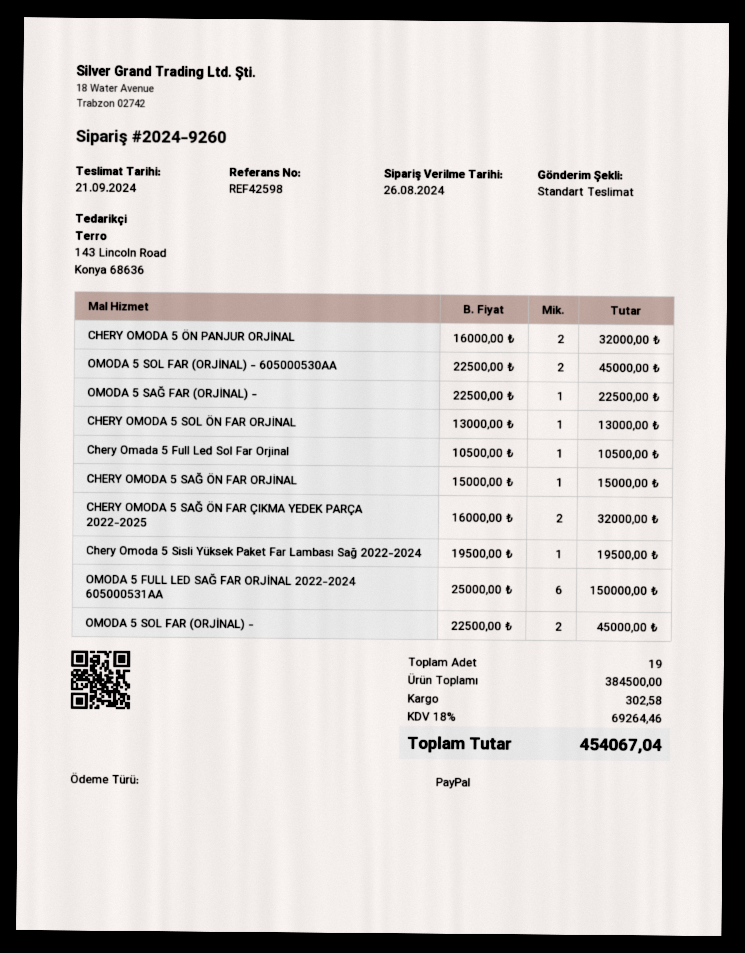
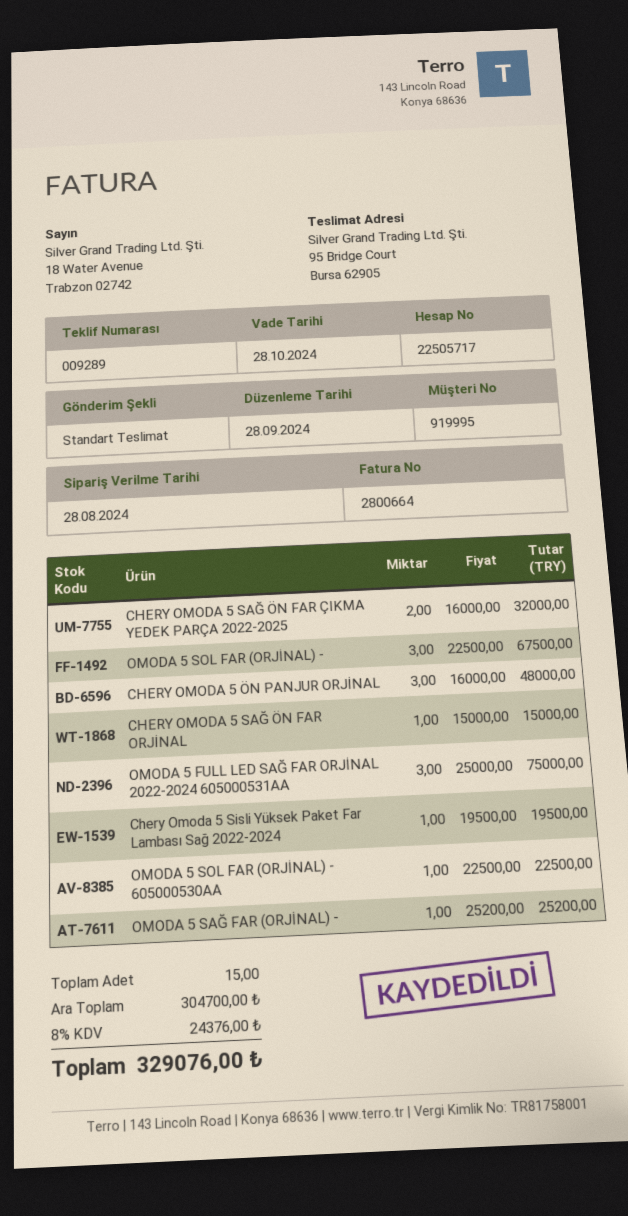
order date: 2024-08-26 -> 2024-08-28
CHERY OMODA 5 ÖN PANJUR ORJİNAL: 2 x 16000.00 = 32000.00 -> 3 x 16000.00 = 48000.00
OMODA 5 SOL FAR (ORJİNAL) - 605000530AA: 2 x 22500.00 = 45000.00 -> 1 x 22500.00 = 22500.00
OMODA 5 SAĞ FAR (ORJİNAL) -: 1 x 22500.00 = 22500.00 -> 1 x 25200.00 = 25200.00
CHERY OMODA 5 SOL ÖN FAR ORJİNAL: 1 x 13000.00 = 13000.00 -> none
Chery Omada 5 Full Led Sol Far Orjinal: 1 x 10500.00 = 10500.00 -> none
OMODA 5 FULL LED SAĞ FAR ORJİNAL 2022-2024 605000531AA: 6 x 25000.00 = 150000.00 -> 3 x 25000.00 = 75000.00
OMODA 5 SOL FAR (ORJİNAL) -: 2 x 22500.00 = 45000.00 -> 3 x 22500.00 = 67500.00
total quantity: 19 -> 15
subtotal: 384500.00 -> 304700.00
shipping: 302.58 -> none
tax: 18% = 69264.46 -> 8% = 24376.00
total: 454067.04 -> 329076.00

